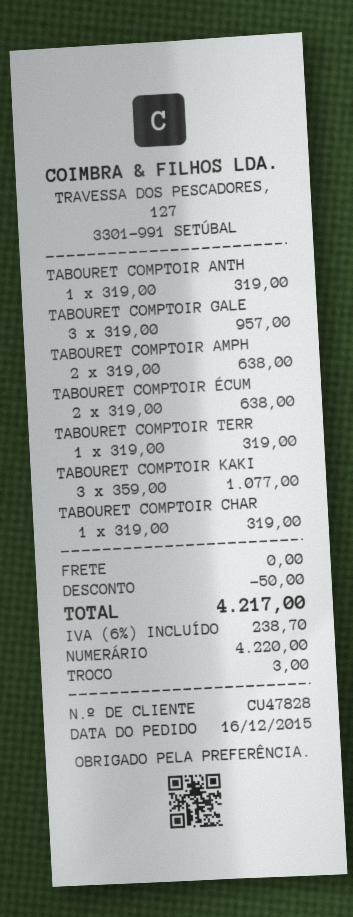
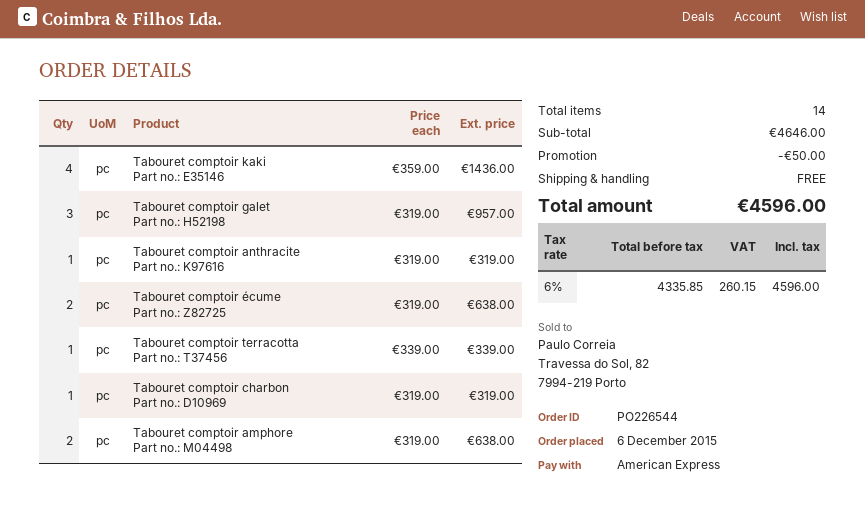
order date: 2015-12-16 -> 2015-12-06
payment method: cash -> American Express
TABOURET COMPTOIR TERR: 1 x 319.00 = 319.00 -> 1 x 339.00 = 339.00
TABOURET COMPTOIR KAKI: 3 x 359.00 = 1077.00 -> 4 x 359.00 = 1436.00
tax: 6% = 238.70 -> 6% = 260.15
total: 4217.00 -> 4596.00

